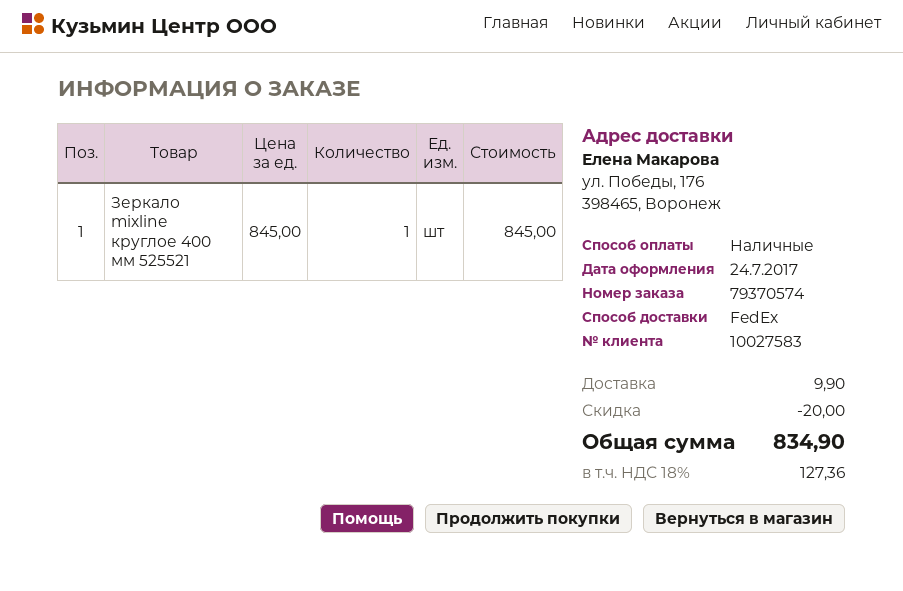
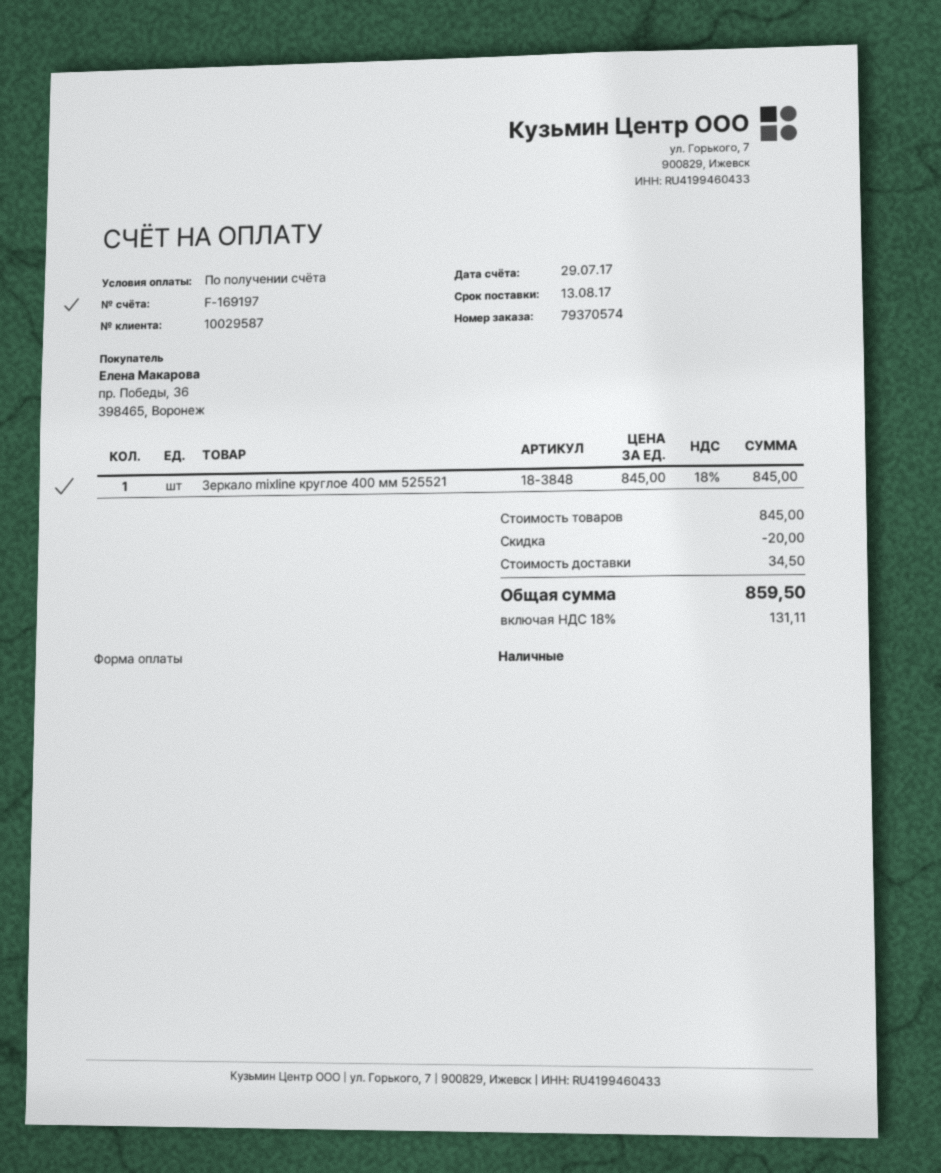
customer number: 10027583 -> 10029587
shipping: 9.90 -> 34.50
tax: 18% = 127.36 -> 18% = 131.11
total: 834.90 -> 859.50

